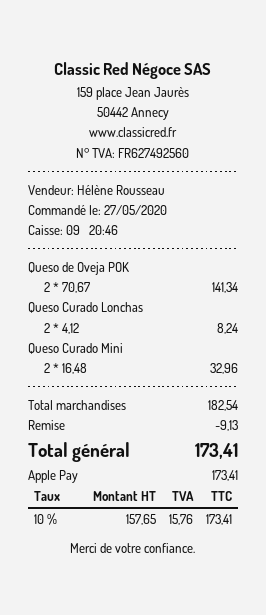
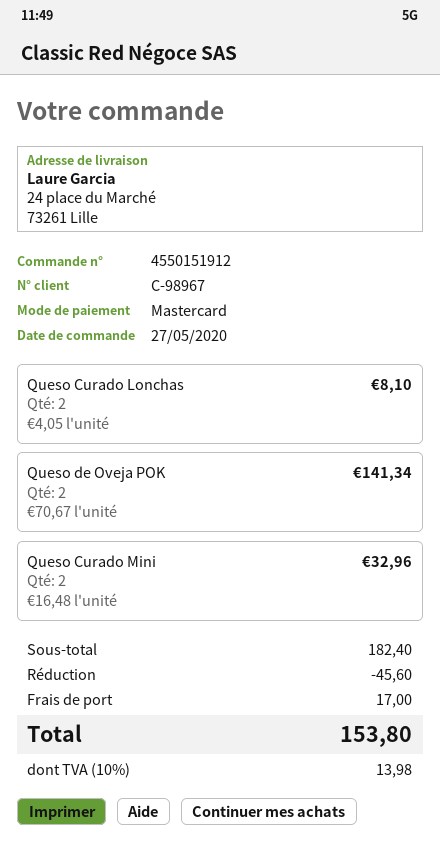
payment method: Apple Pay -> Mastercard
Queso Curado Lonchas: 2 x 4.12 = 8.24 -> 2 x 4.05 = 8.10
subtotal: 182.54 -> 182.40
discount: 9.13 -> 45.60
shipping: none -> 17.00
tax: 10% = 15.76 -> 10% = 13.98
total: 173.41 -> 153.80

